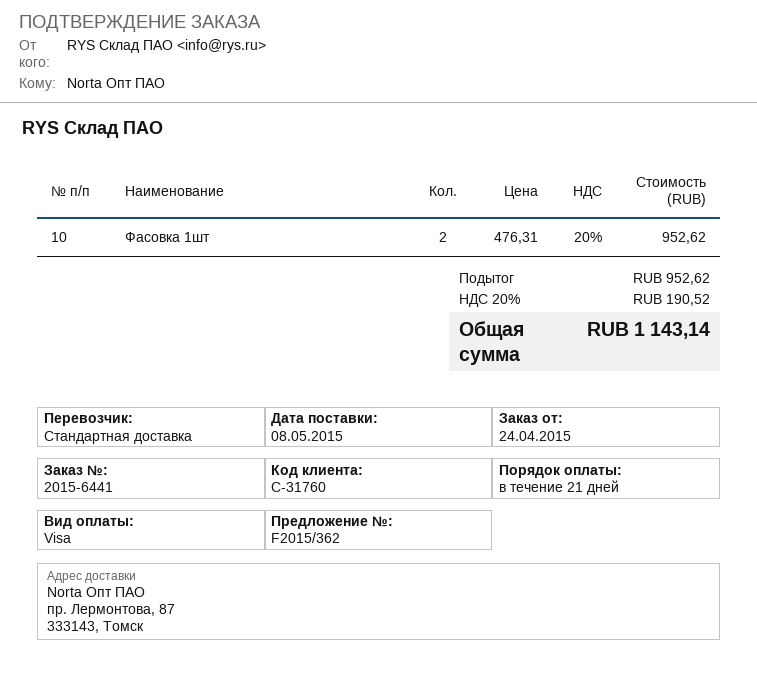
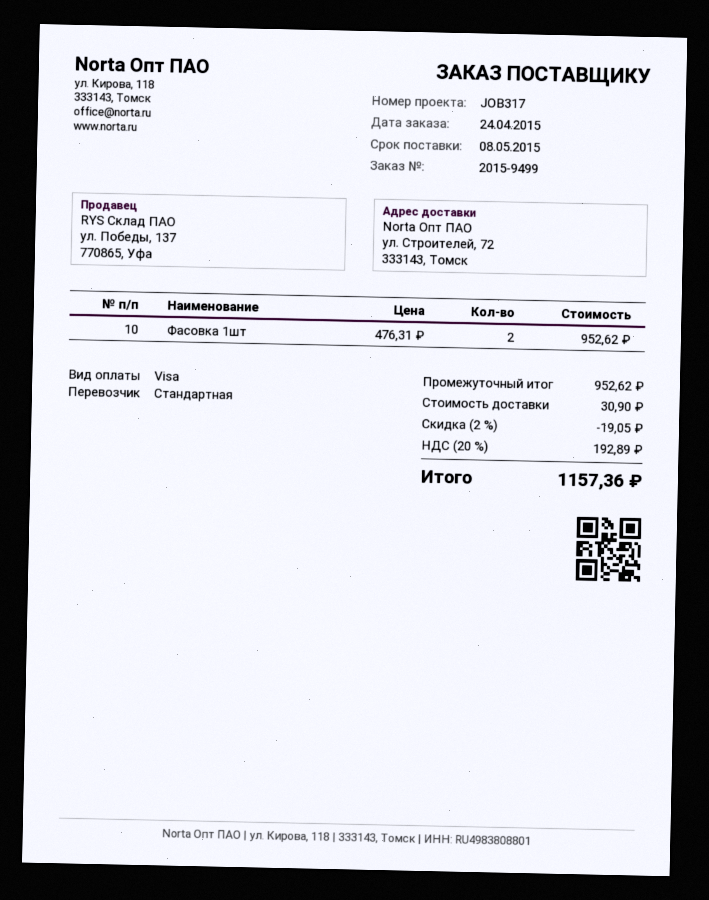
order number: 2015-6441 -> 2015-9499
ship to: пр. Лермонтова, 87, 333143, Томск -> ул. Строителей, 72, 333143, Томск
discount: none -> 2% = 19.05
shipping: none -> 30.90
tax: 20% = 190.52 -> 20% = 192.89
total: 1143.14 -> 1157.36

